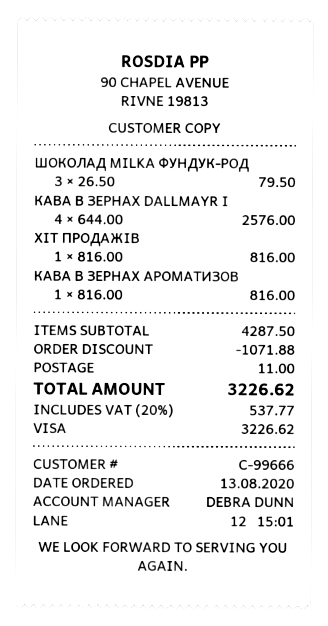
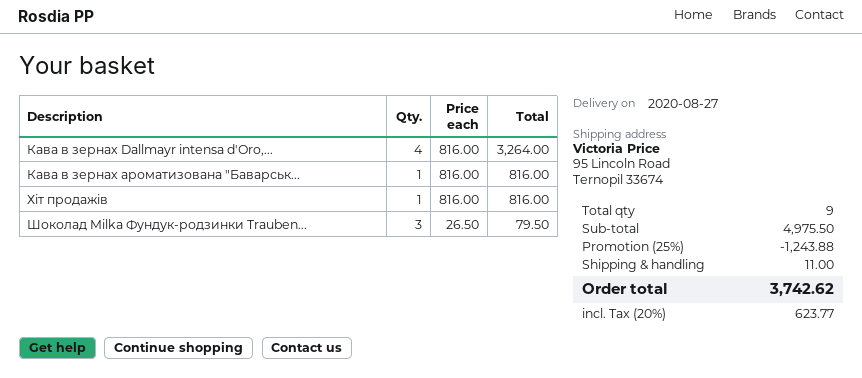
КАВА В ЗЕРНАХ DALLMAYR I: 4 x 644.00 = 2576.00 -> 4 x 816.00 = 3264.00
subtotal: 4287.50 -> 4975.50
discount: 1071.88 -> 1243.88
tax: 20% = 537.77 -> 20% = 623.77
total: 3226.62 -> 3742.62

